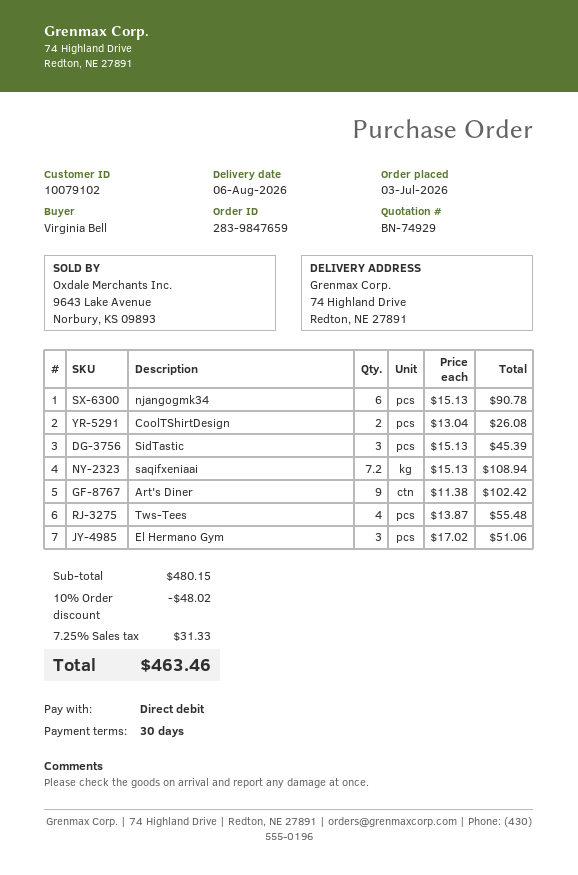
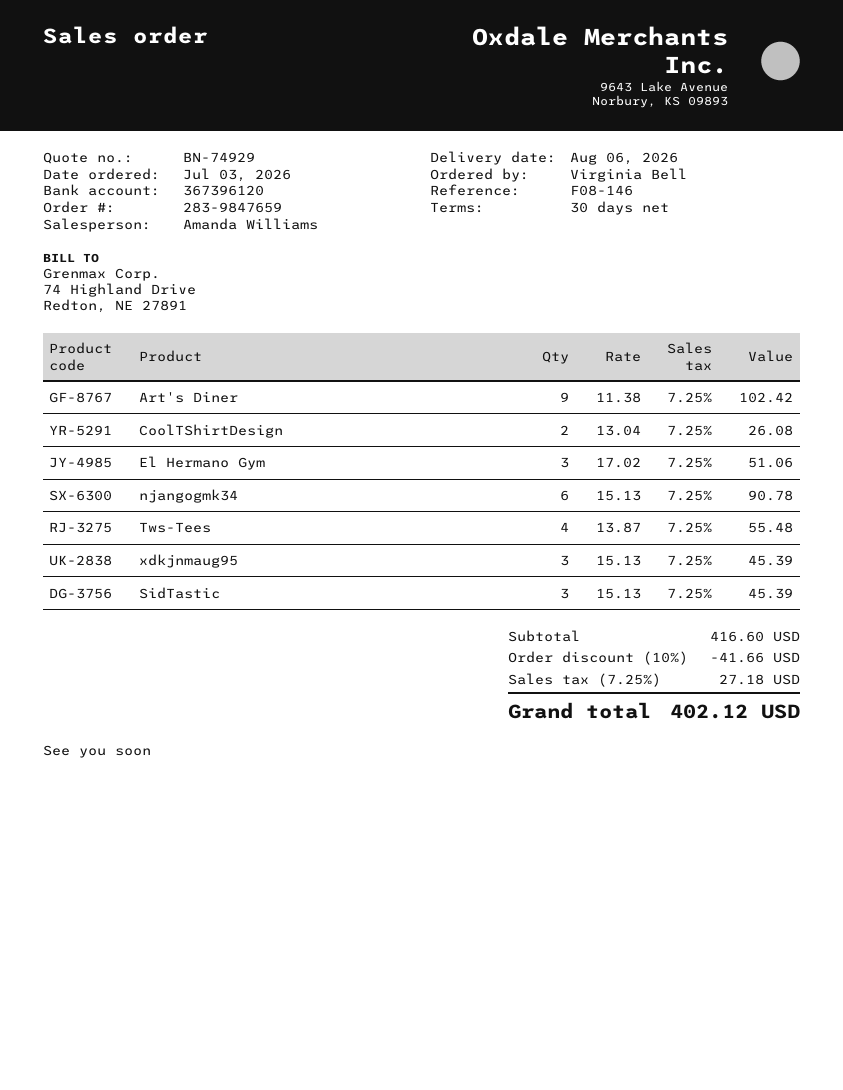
saqifxeniaai: 7.2 x 15.13 = 108.94 -> none
xdkjnmaug95: none -> 3 x 15.13 = 45.39
subtotal: 480.15 -> 416.60
discount: 10% = 48.02 -> 10% = 41.66
tax: 7.25% = 31.33 -> 7.25% = 27.18
total: 463.46 -> 402.12

